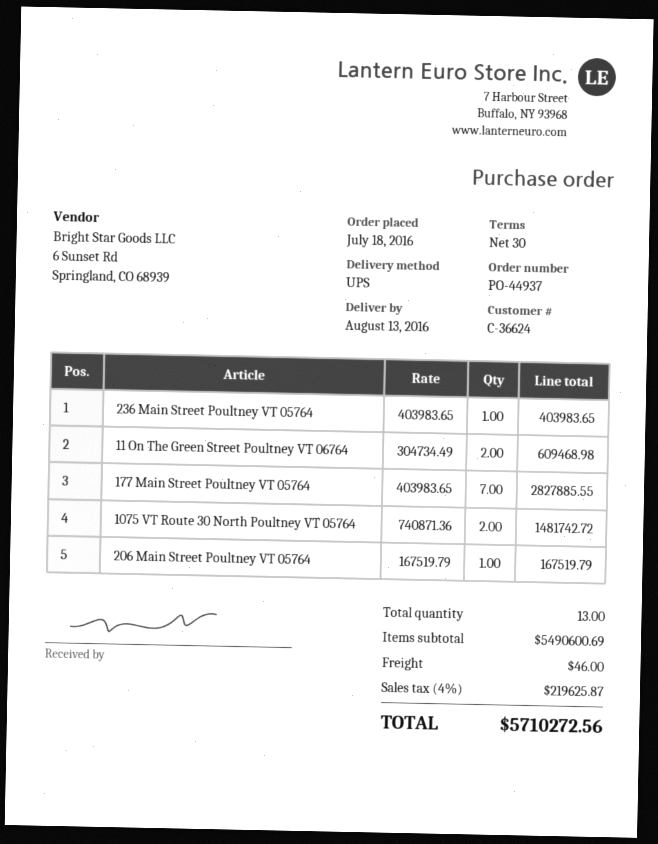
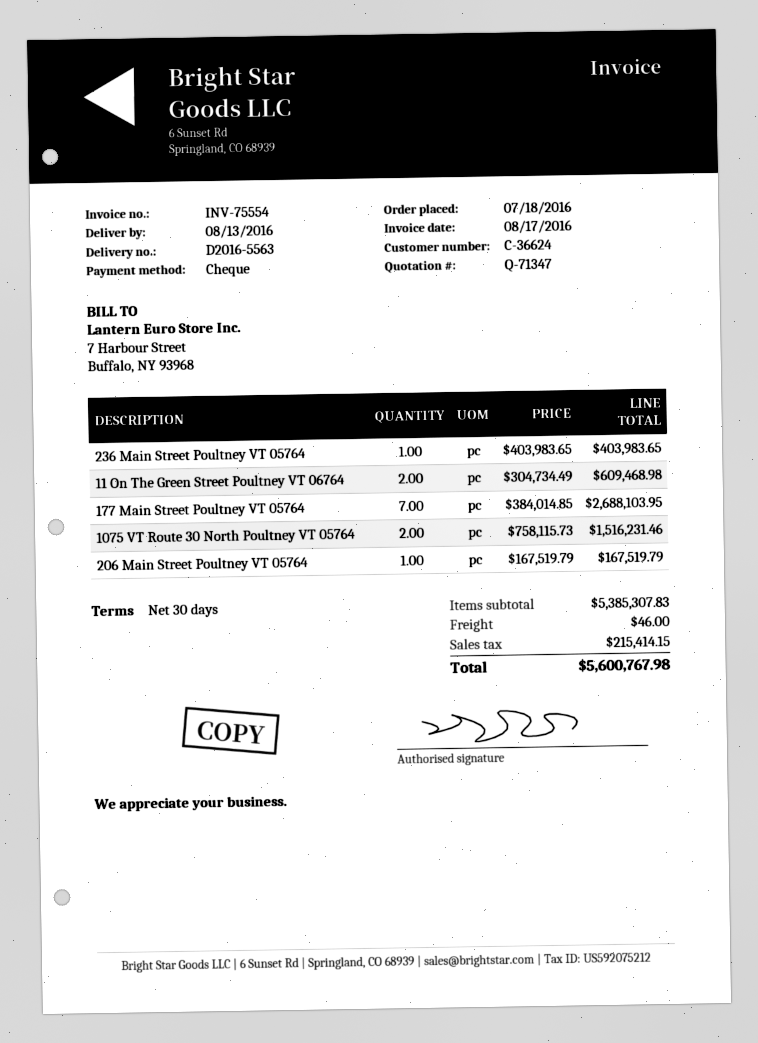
177 Main Street Poultney VT 05764: 7 x 403983.65 = 2827885.55 -> 7 x 384014.85 = 2688103.95
1075 VT Route 30 North Poultney VT 05764: 2 x 740871.36 = 1481742.72 -> 2 x 758115.73 = 1516231.46
subtotal: 5490600.69 -> 5385307.83
tax: 219625.87 -> 215414.15
total: 5710272.56 -> 5600767.98

